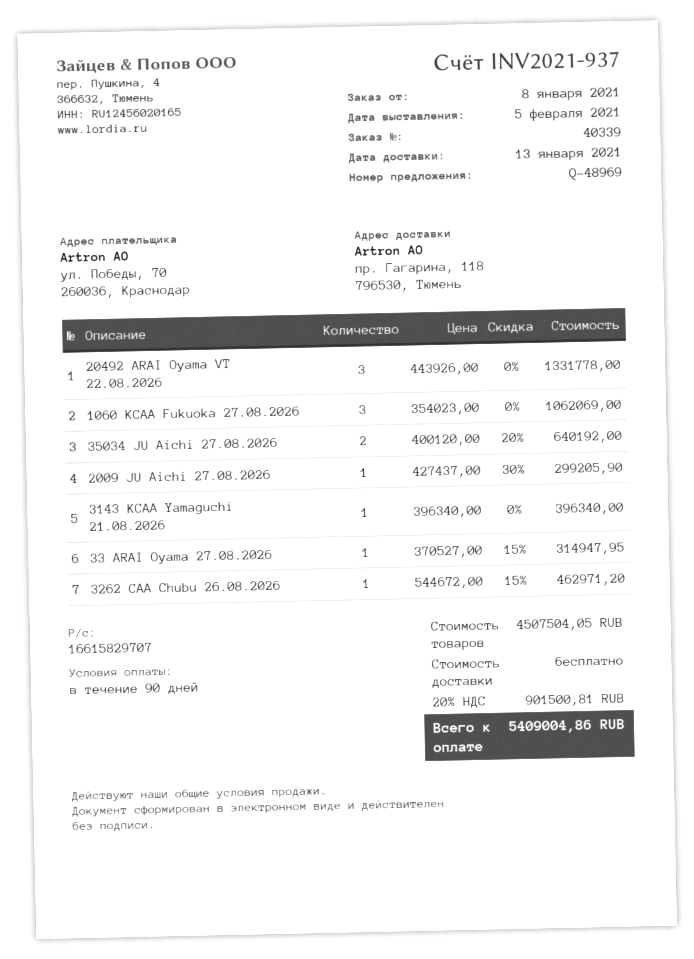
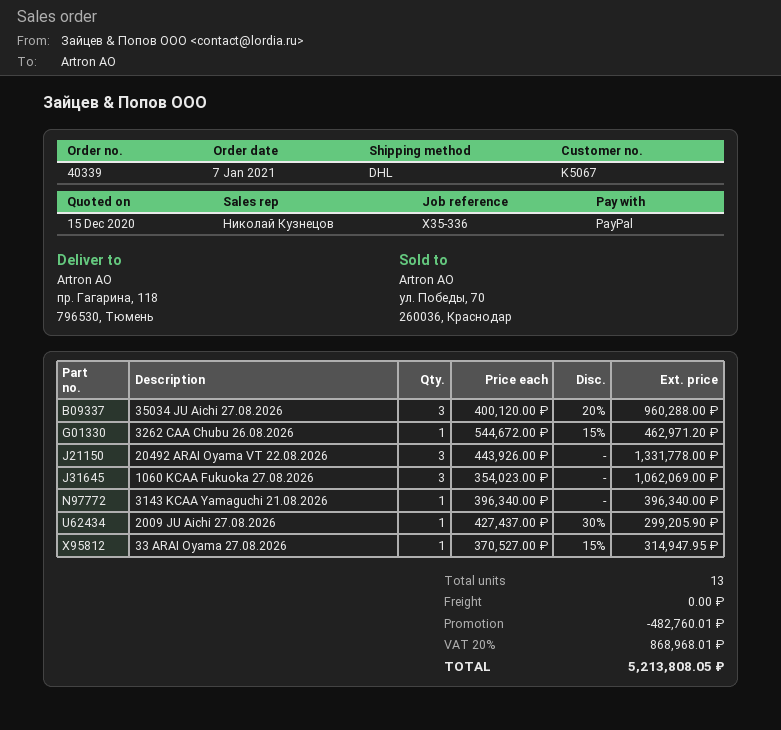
order date: 2021-01-08 -> 2021-01-07
35034 JU Aichi 27.08.2026: 2 x 400120.00 - 20% = 640192.00 -> 3 x 400120.00 - 20% = 960288.00
discount: none -> 482760.01
tax: 20% = 901500.81 -> 20% = 868968.01
total: 5409004.86 -> 5213808.05

